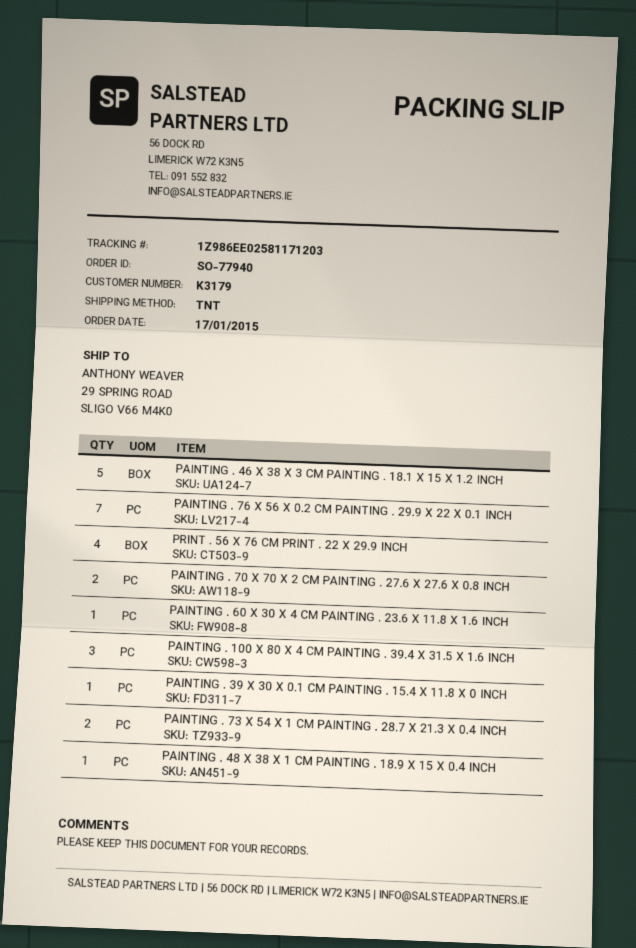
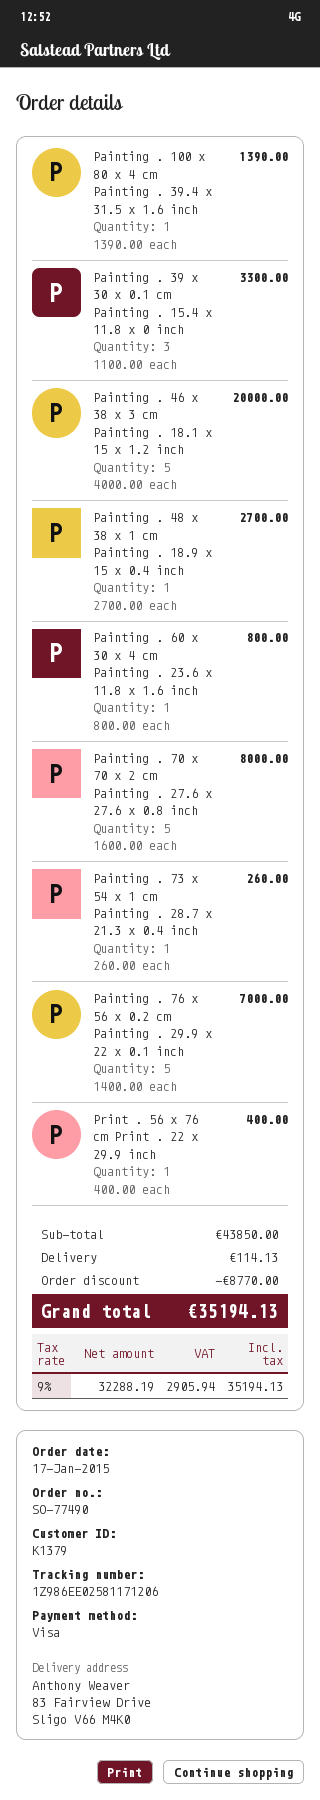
order number: SO-77940 -> SO-77490
customer number: K3179 -> K1379
tracking number: 1Z986EE02581171203 -> 1Z986EE02581171206
ship to: 29 SPRING ROAD, SLIGO V66 M4K0 -> 83 Fairview Drive, Sligo V66 M4K0
PAINTING . 76 X 56 X 0.2 CM PAINTING . 29.9 X 22 X 0.1 INCH: 7 -> 5
PRINT . 56 X 76 CM PRINT . 22 X 29.9 INCH: 4 -> 1
PAINTING . 70 X 70 X 2 CM PAINTING . 27.6 X 27.6 X 0.8 INCH: 2 -> 5
PAINTING . 100 X 80 X 4 CM PAINTING . 39.4 X 31.5 X 1.6 INCH: 3 -> 1
PAINTING . 39 X 30 X 0.1 CM PAINTING . 15.4 X 11.8 X 0 INCH: 1 -> 3
PAINTING . 73 X 54 X 1 CM PAINTING . 28.7 X 21.3 X 0.4 INCH: 2 -> 1

